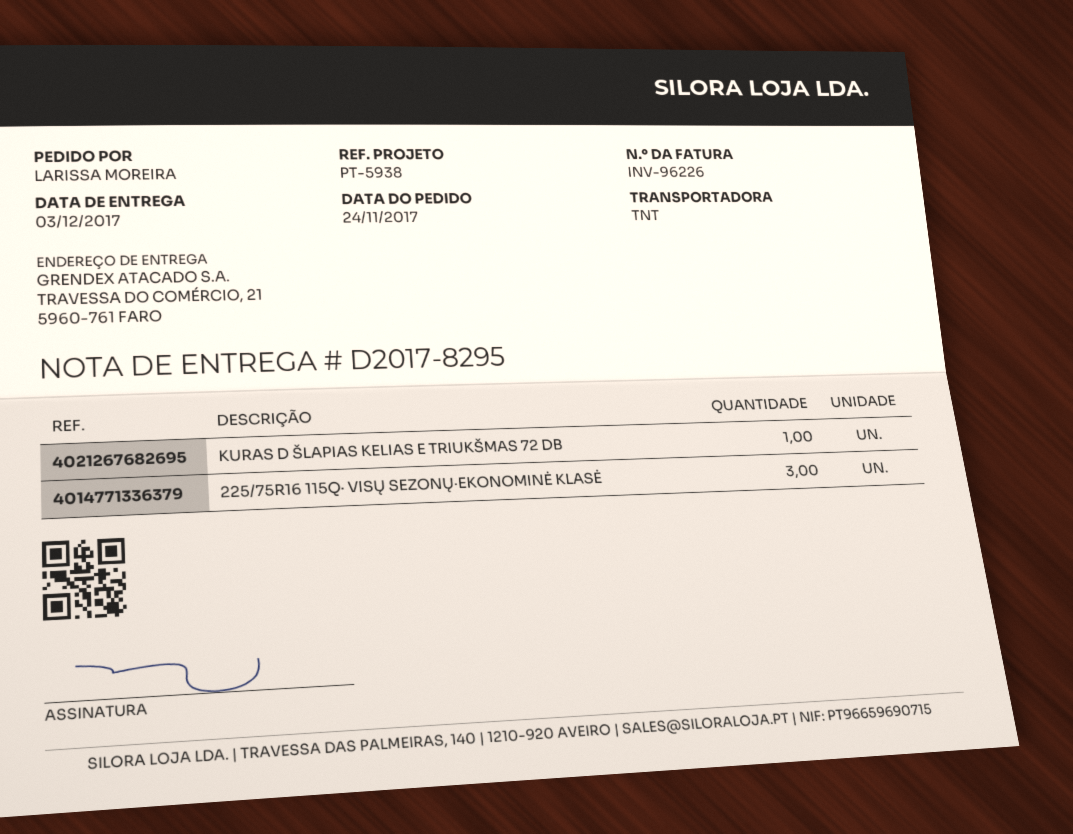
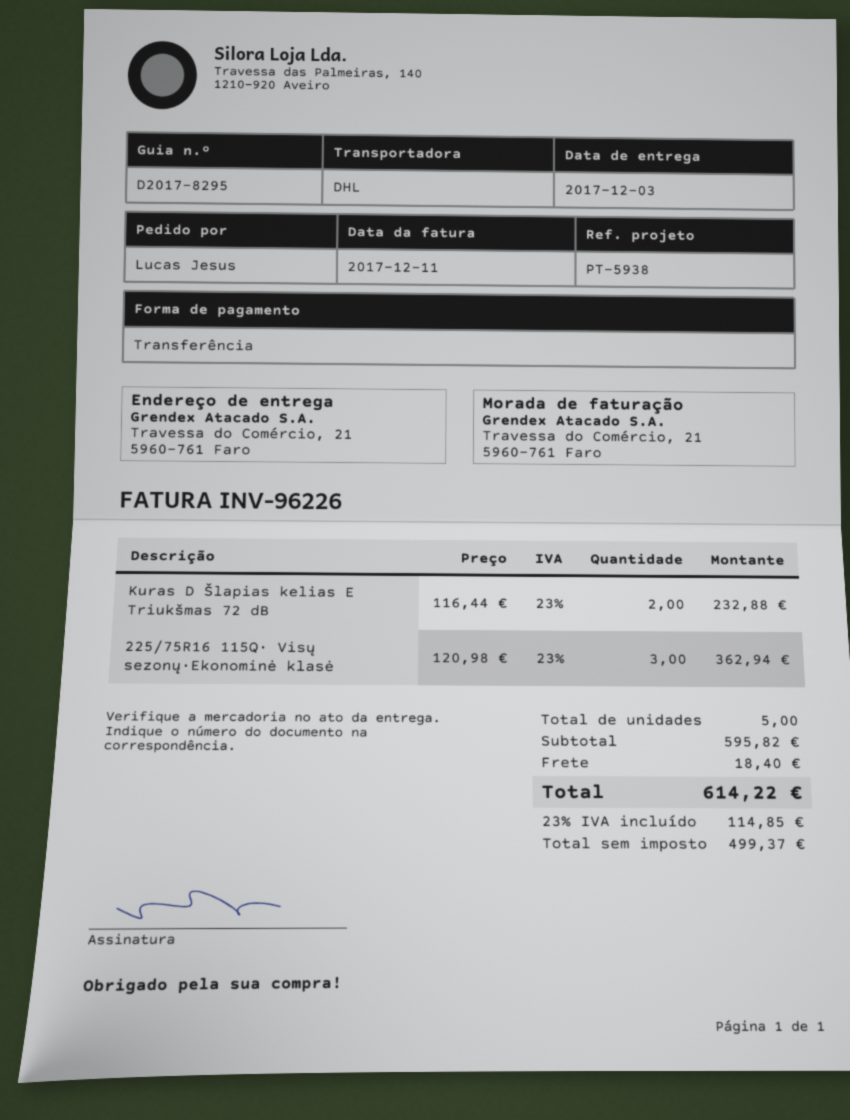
ordered by: LARISSA MOREIRA -> Lucas Jesus
shipping method: TNT -> DHL
KURAS D ŠLAPIAS KELIAS E TRIUKŠMAS 72 DB: 1 -> 2

